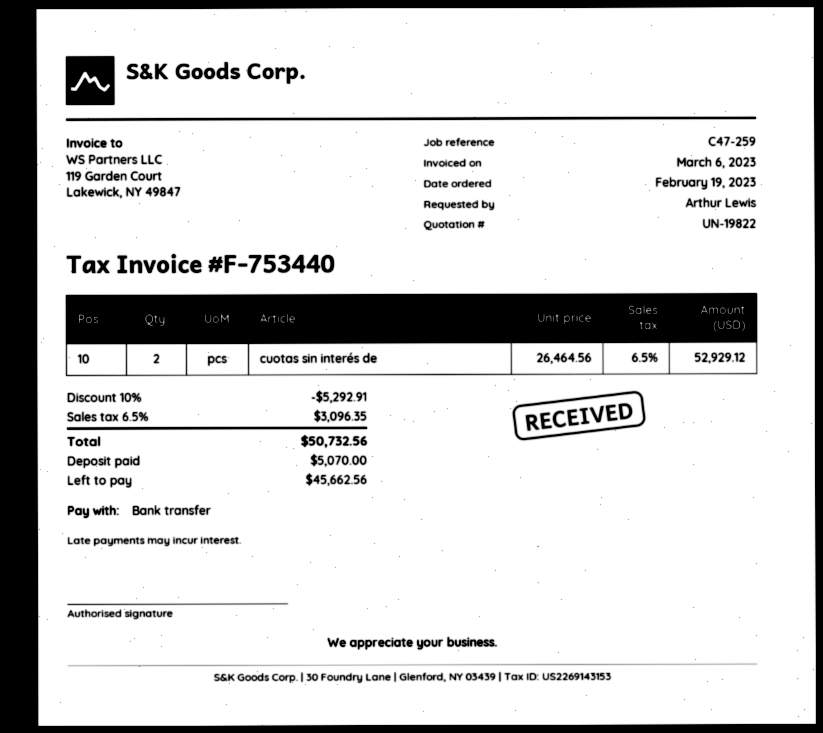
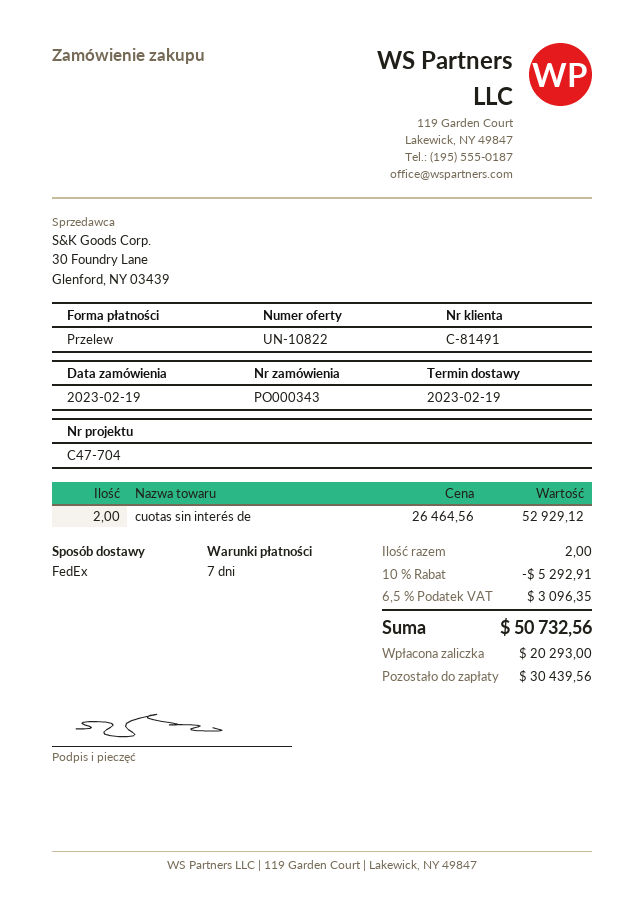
quote number: UN-19822 -> UN-10822
reference: C47-259 -> C47-704
deposit: 5070.00 -> 20293.00
balance: 45662.56 -> 30439.56

